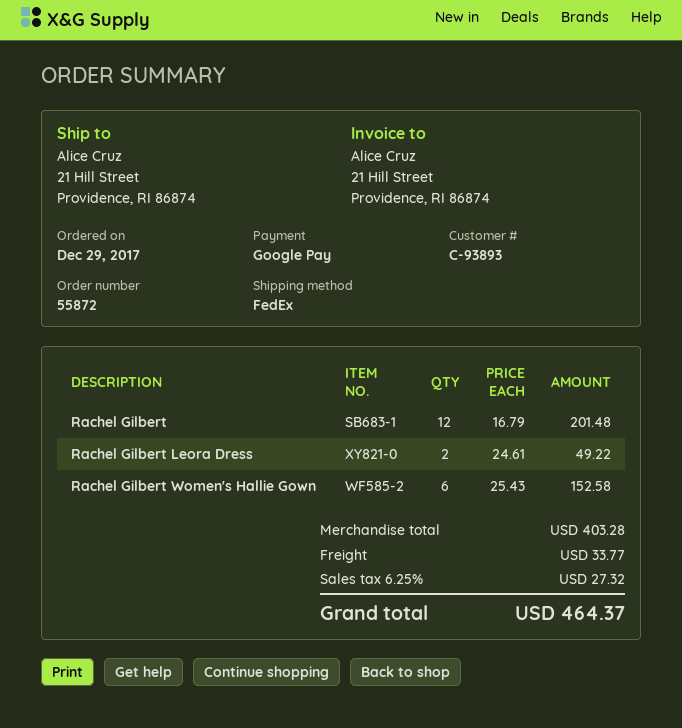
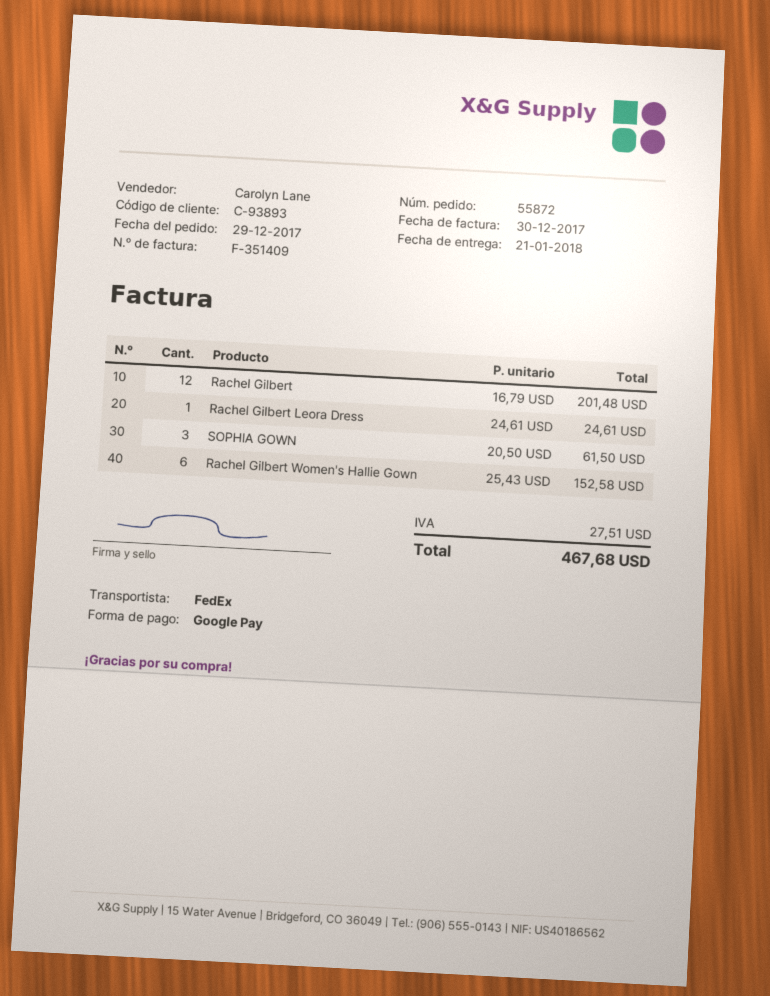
Rachel Gilbert Leora Dress: 2 x 24.61 = 49.22 -> 1 x 24.61 = 24.61
SOPHIA GOWN: none -> 3 x 20.50 = 61.50
shipping: 33.77 -> none
tax: 27.32 -> 27.51
total: 464.37 -> 467.68

